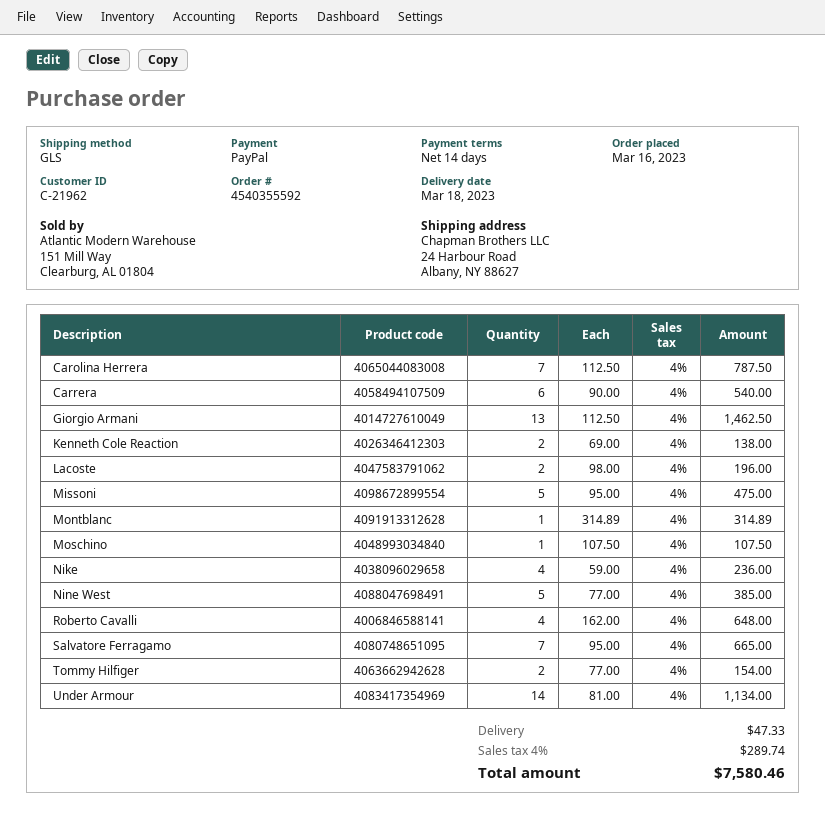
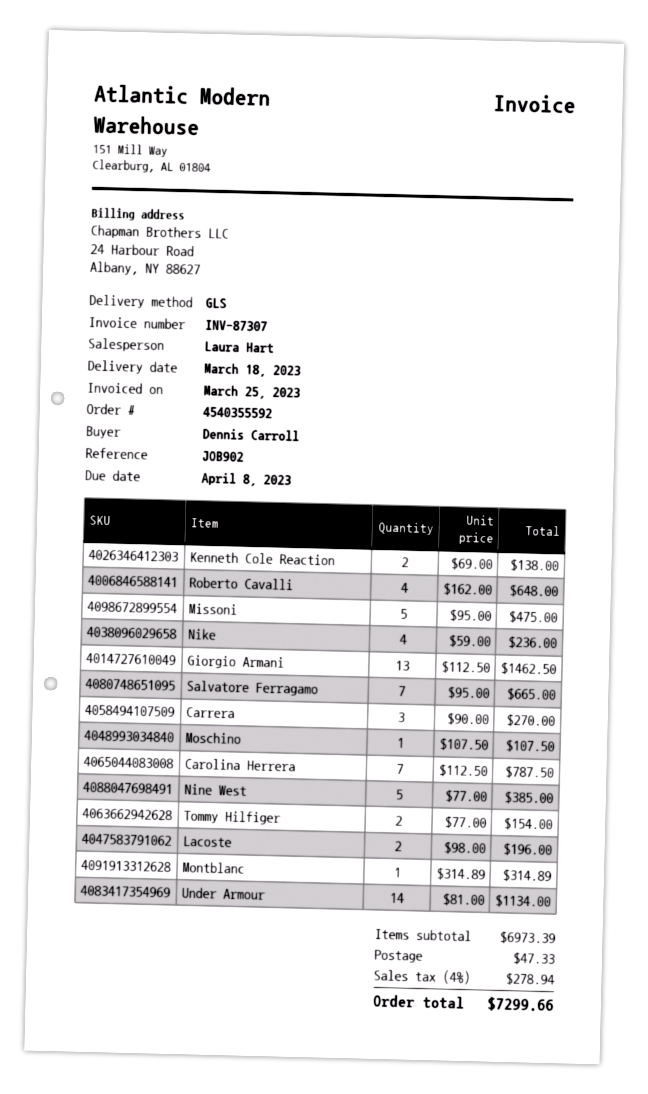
Carrera: 6 x 90.00 = 540.00 -> 3 x 90.00 = 270.00
tax: 4% = 289.74 -> 4% = 278.94
total: 7580.46 -> 7299.66

